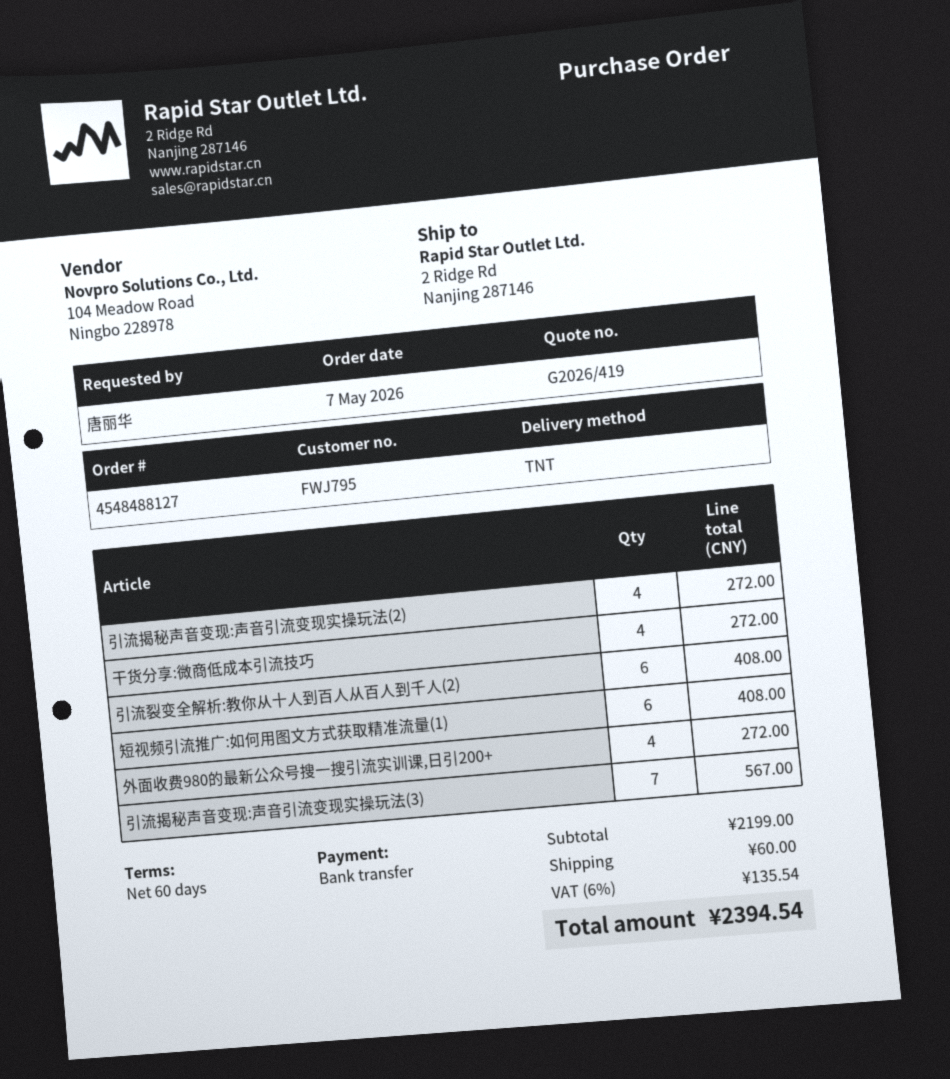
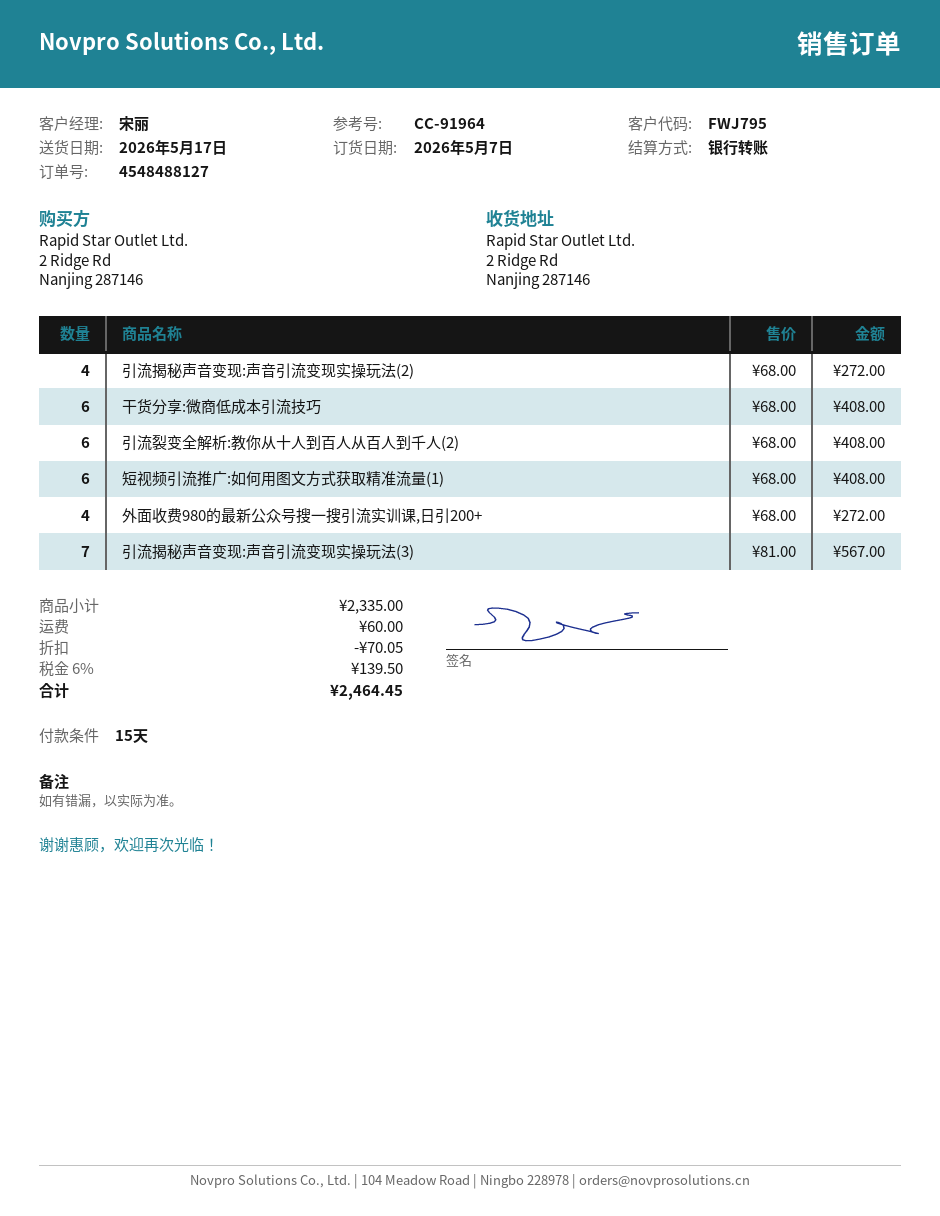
payment terms: 60 days -> 15 days
干货分享:微商低成本引流技巧: 4 for 272.00 -> 6 for 408.00
subtotal: 2199.00 -> 2335.00
discount: none -> 70.05
tax: 6% = 135.54 -> 6% = 139.50
total: 2394.54 -> 2464.45

